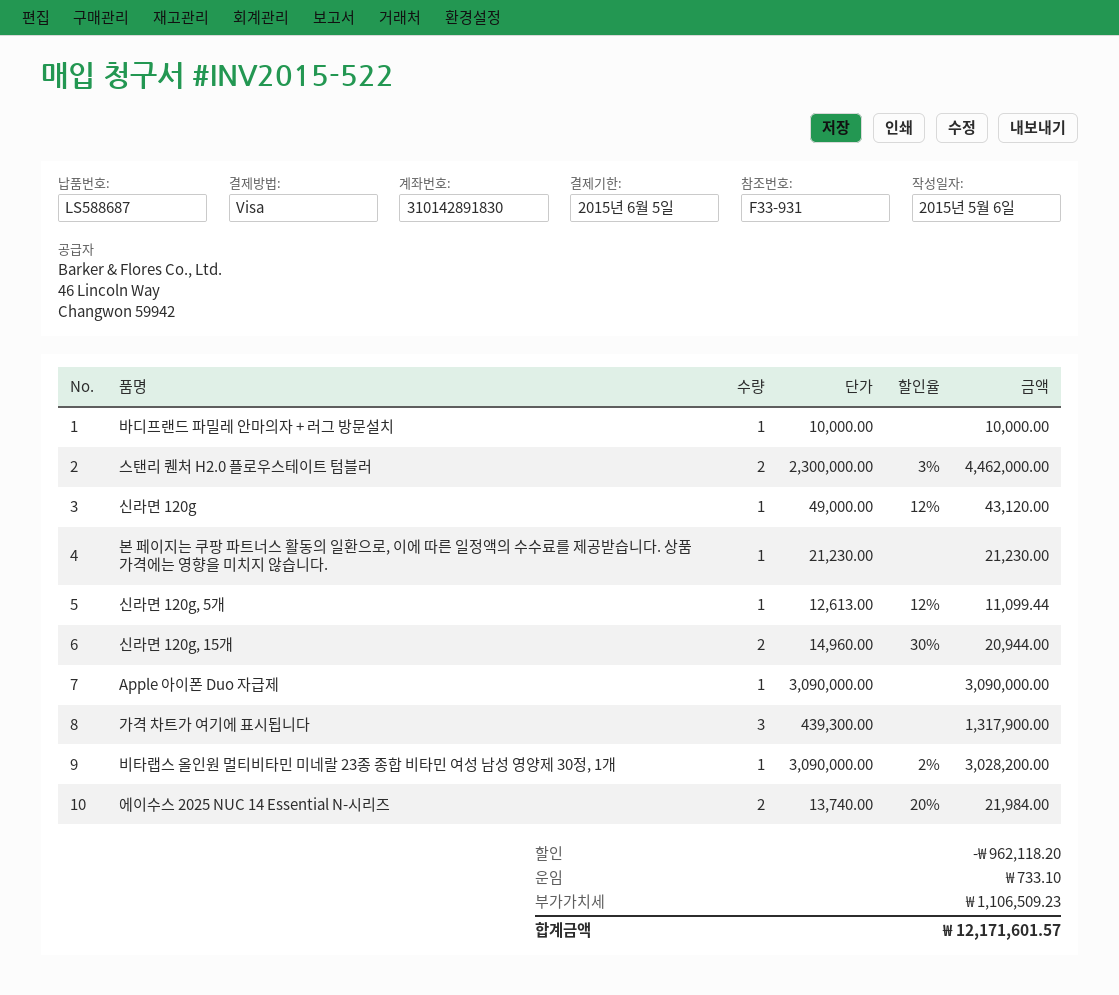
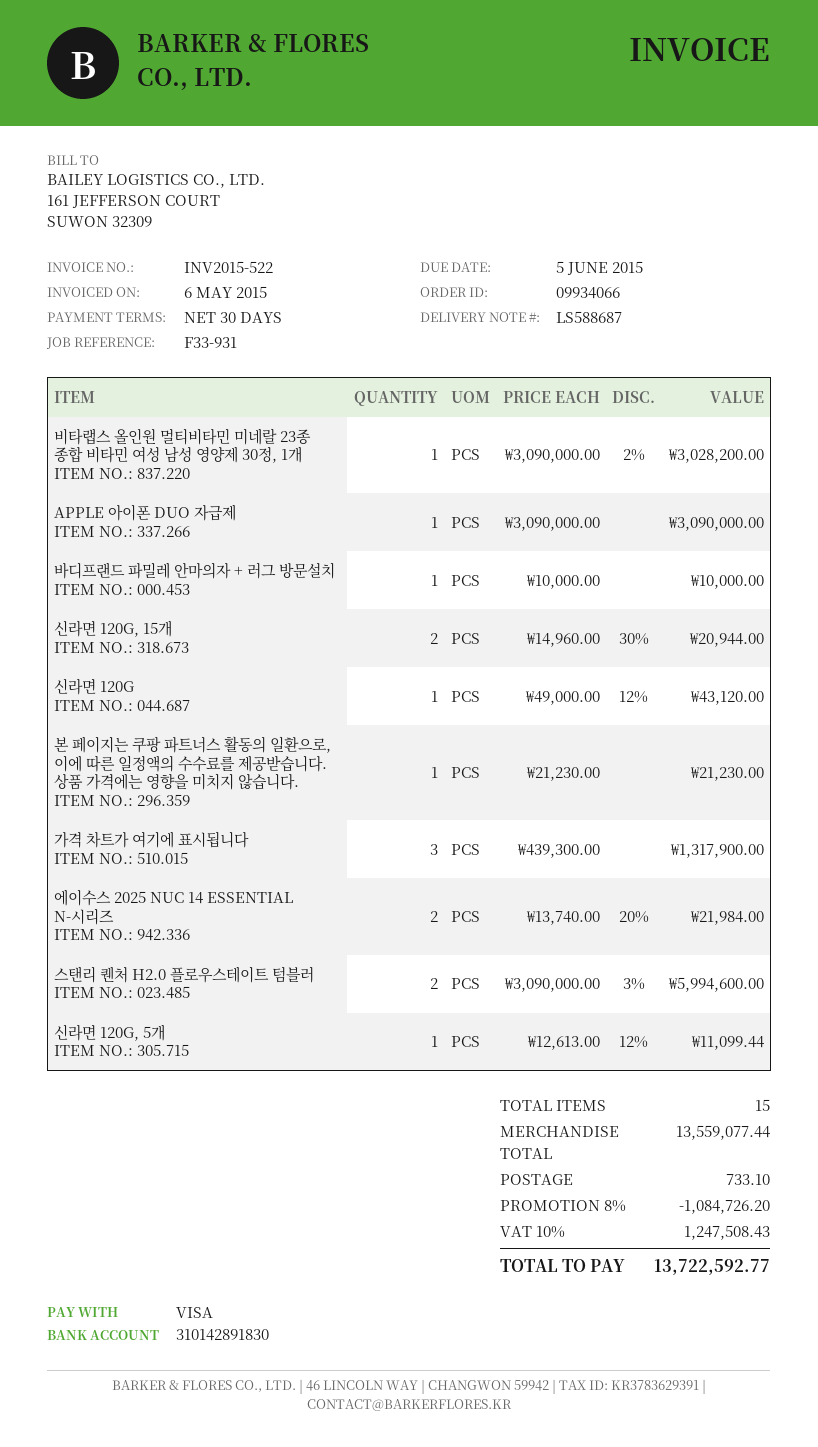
스탠리 퀜처 H2.0 플로우스테이트 텀블러: 2 x 2300000.00 - 3% = 4462000.00 -> 2 x 3090000.00 - 3% = 5994600.00
discount: 962118.20 -> 1084726.20
tax: 1106509.23 -> 1247508.43
total: 12171601.57 -> 13722592.77

